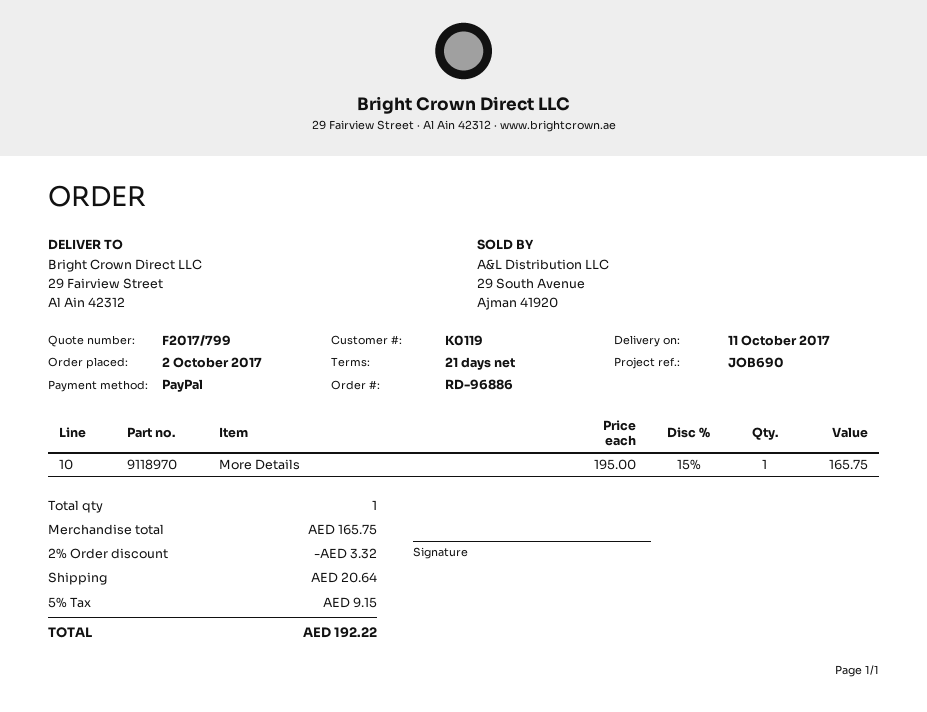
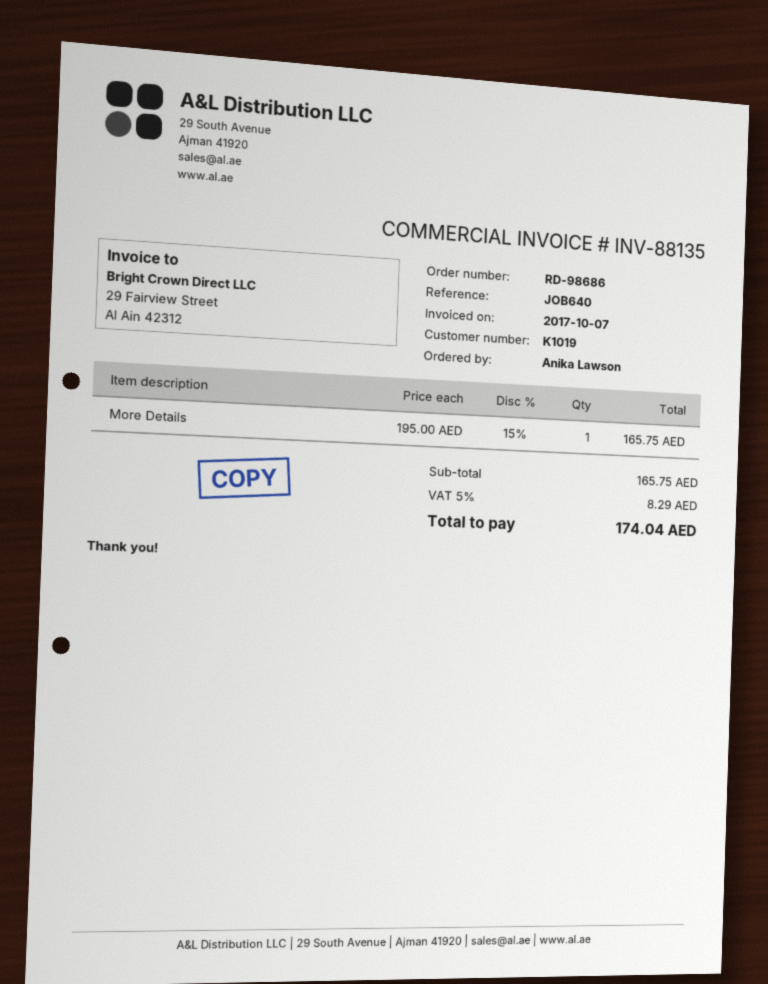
order number: RD-96886 -> RD-98686
customer number: K0119 -> K1019
reference: JOB690 -> JOB640
discount: 2% = 3.32 -> none
shipping: 20.64 -> none
tax: 5% = 9.15 -> 5% = 8.29
total: 192.22 -> 174.04

